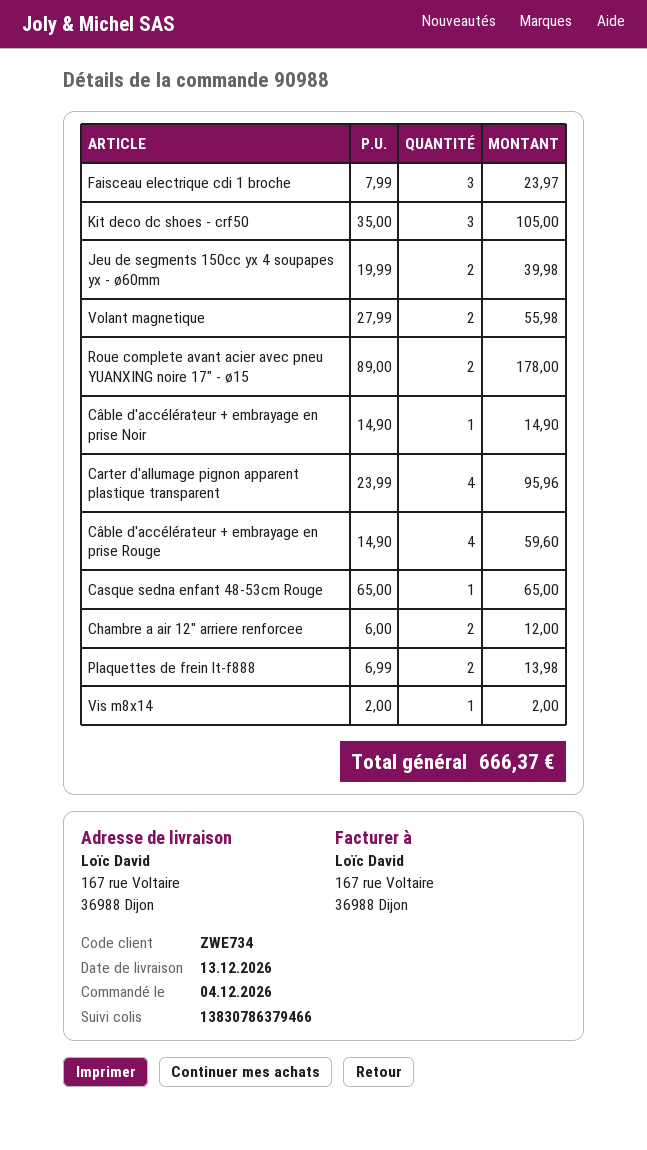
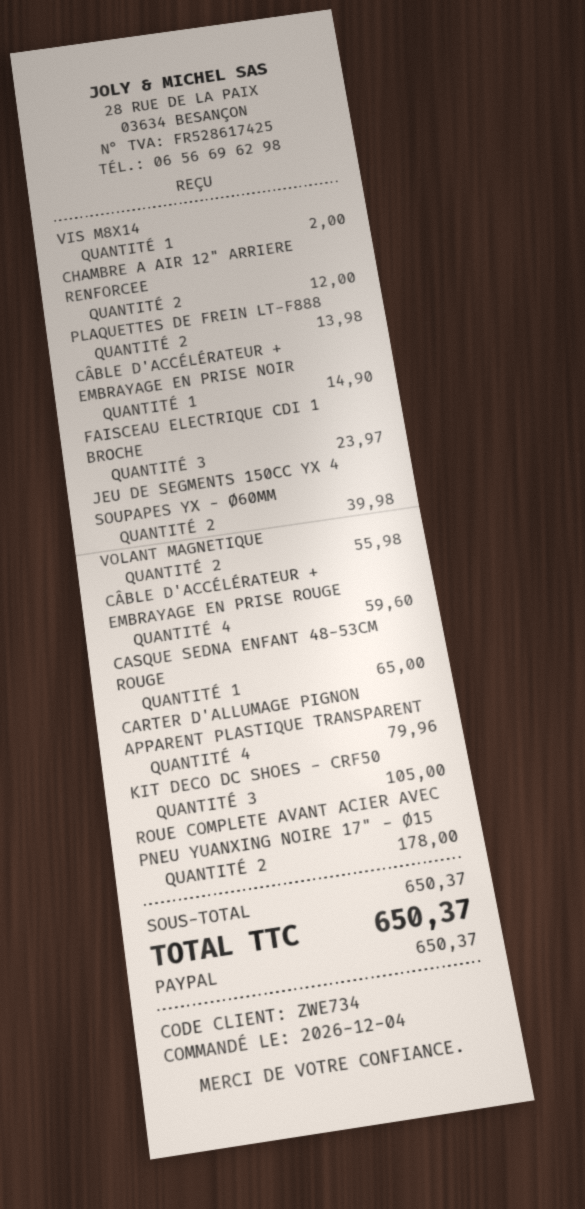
Carter d'allumage pignon apparent plastique transparent: 4 for 95.96 -> 4 for 79.96
total: 666.37 -> 650.37

